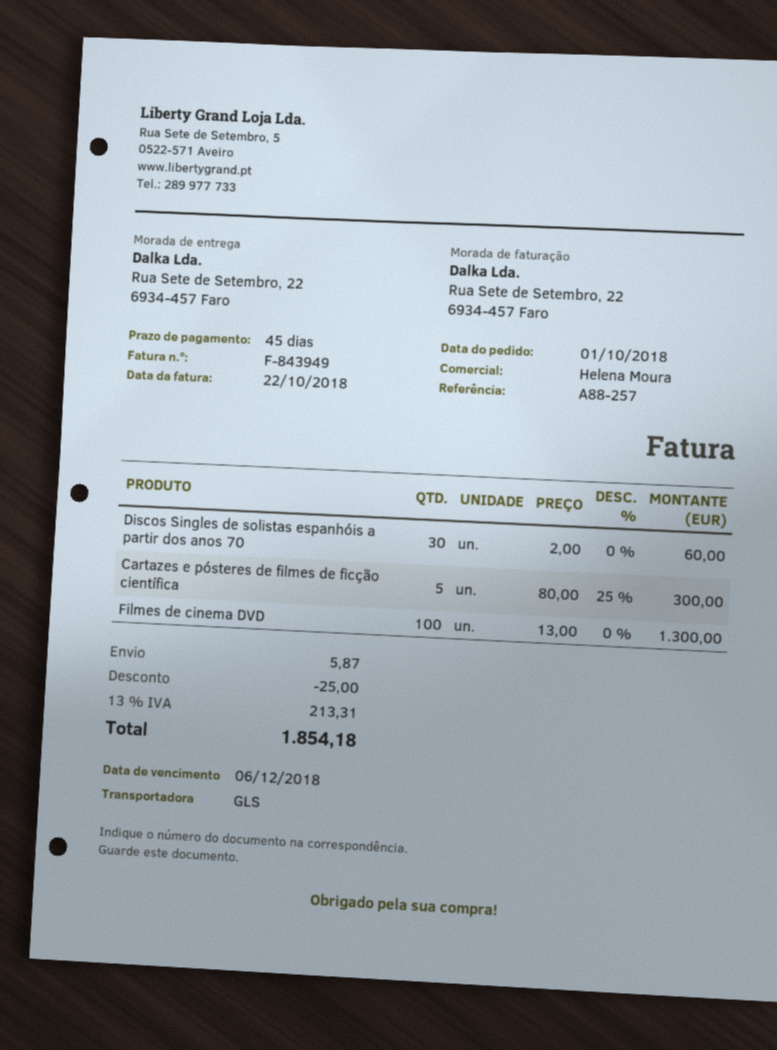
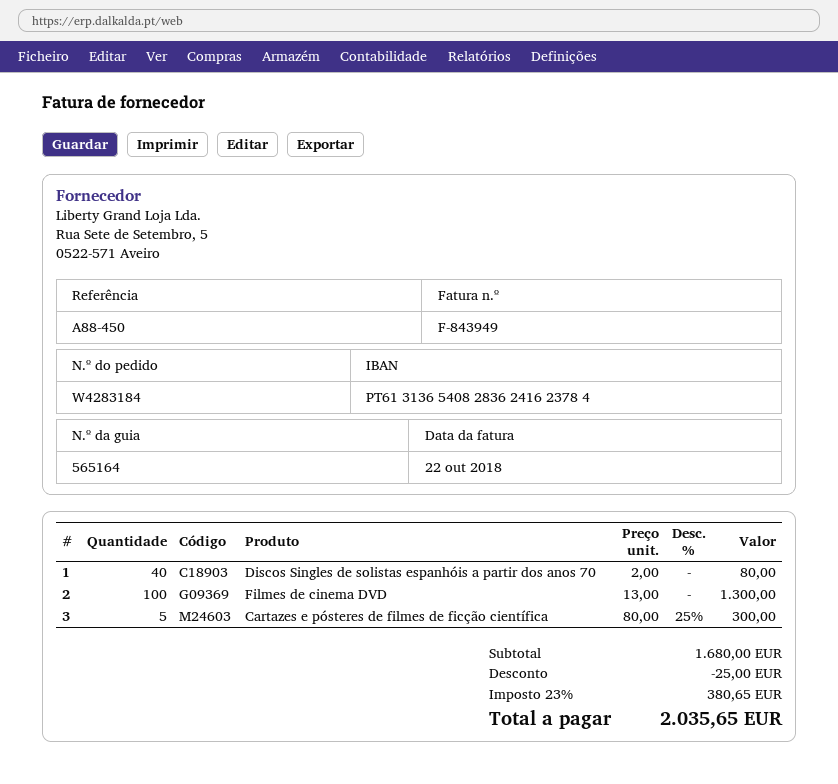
reference: A88-257 -> A88-450
Discos Singles de solistas espanhóis a partir dos anos 70: 30 x 2.00 = 60.00 -> 40 x 2.00 = 80.00
shipping: 5.87 -> none
tax: 13% = 213.31 -> 23% = 380.65
total: 1854.18 -> 2035.65

